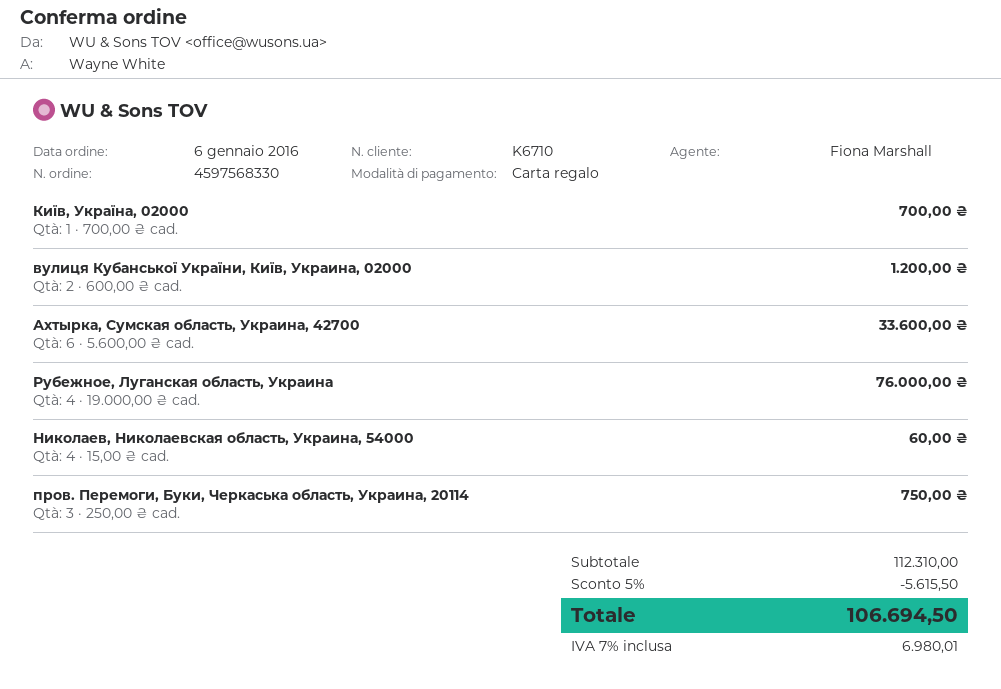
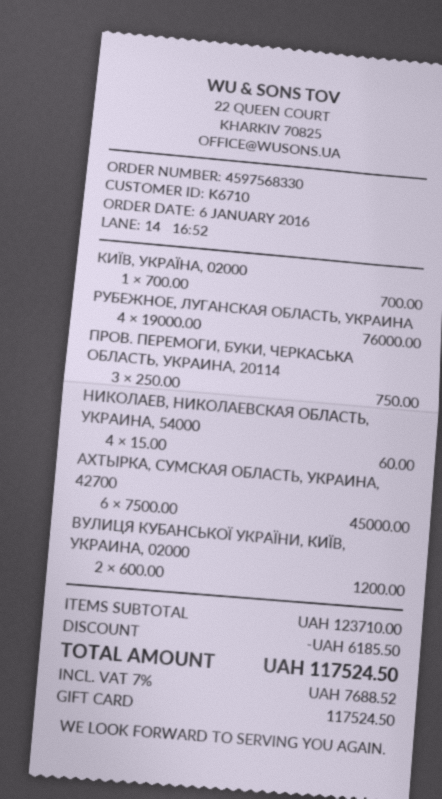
Ахтырка, Сумская область, Украина, 42700: 6 x 5600.00 = 33600.00 -> 6 x 7500.00 = 45000.00
subtotal: 112310.00 -> 123710.00
discount: 5615.50 -> 6185.50
tax: 7% = 6980.01 -> 7% = 7688.52
total: 106694.50 -> 117524.50

